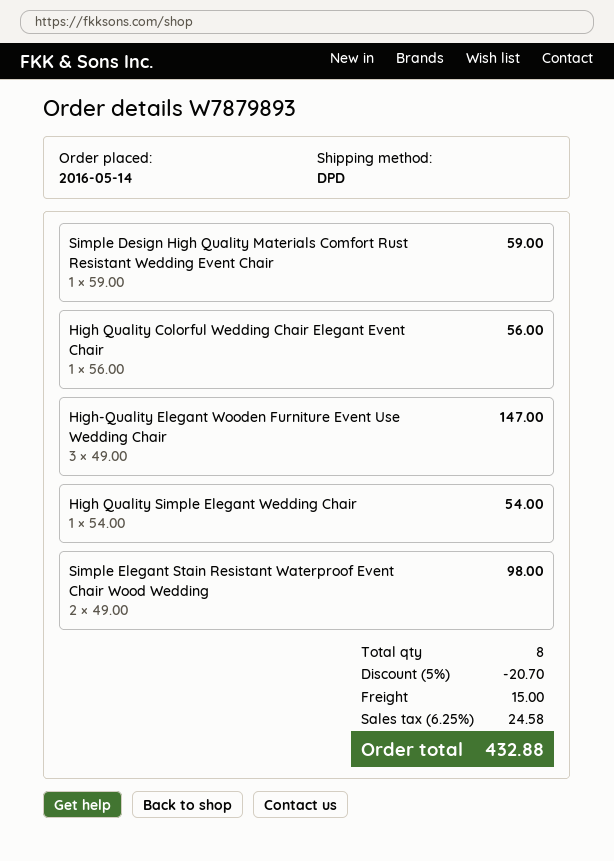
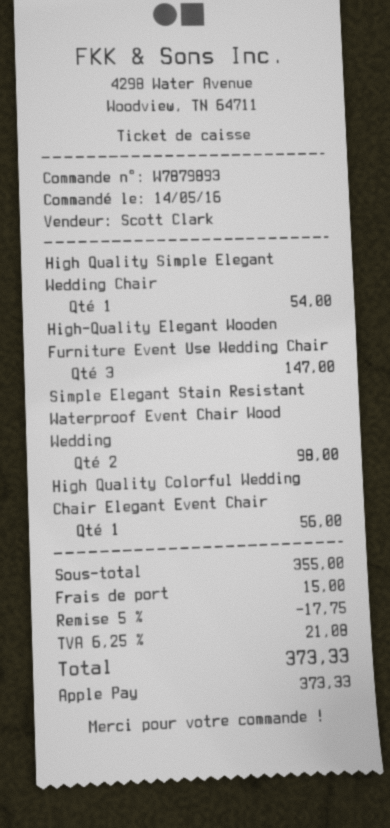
Simple Design High Quality Materials Comfort Rust Resistant Wedding Event Chair: 1 for 59.00 -> none
discount: 5% = 20.70 -> 5% = 17.75
tax: 6.25% = 24.58 -> 6.25% = 21.08
total: 432.88 -> 373.33

